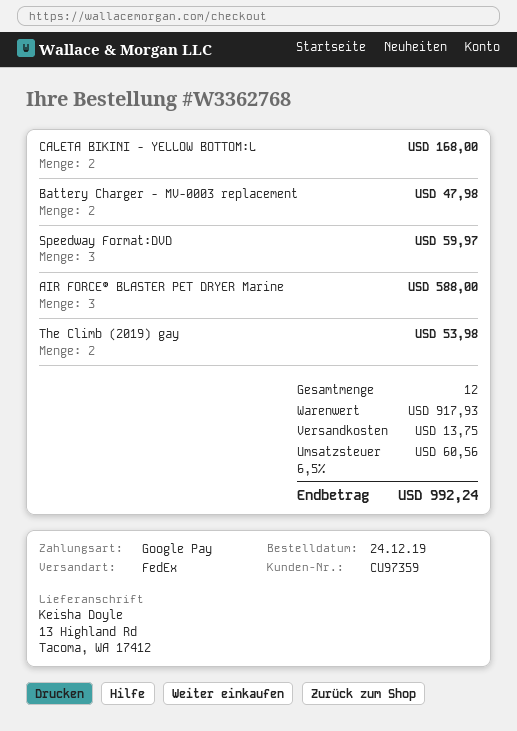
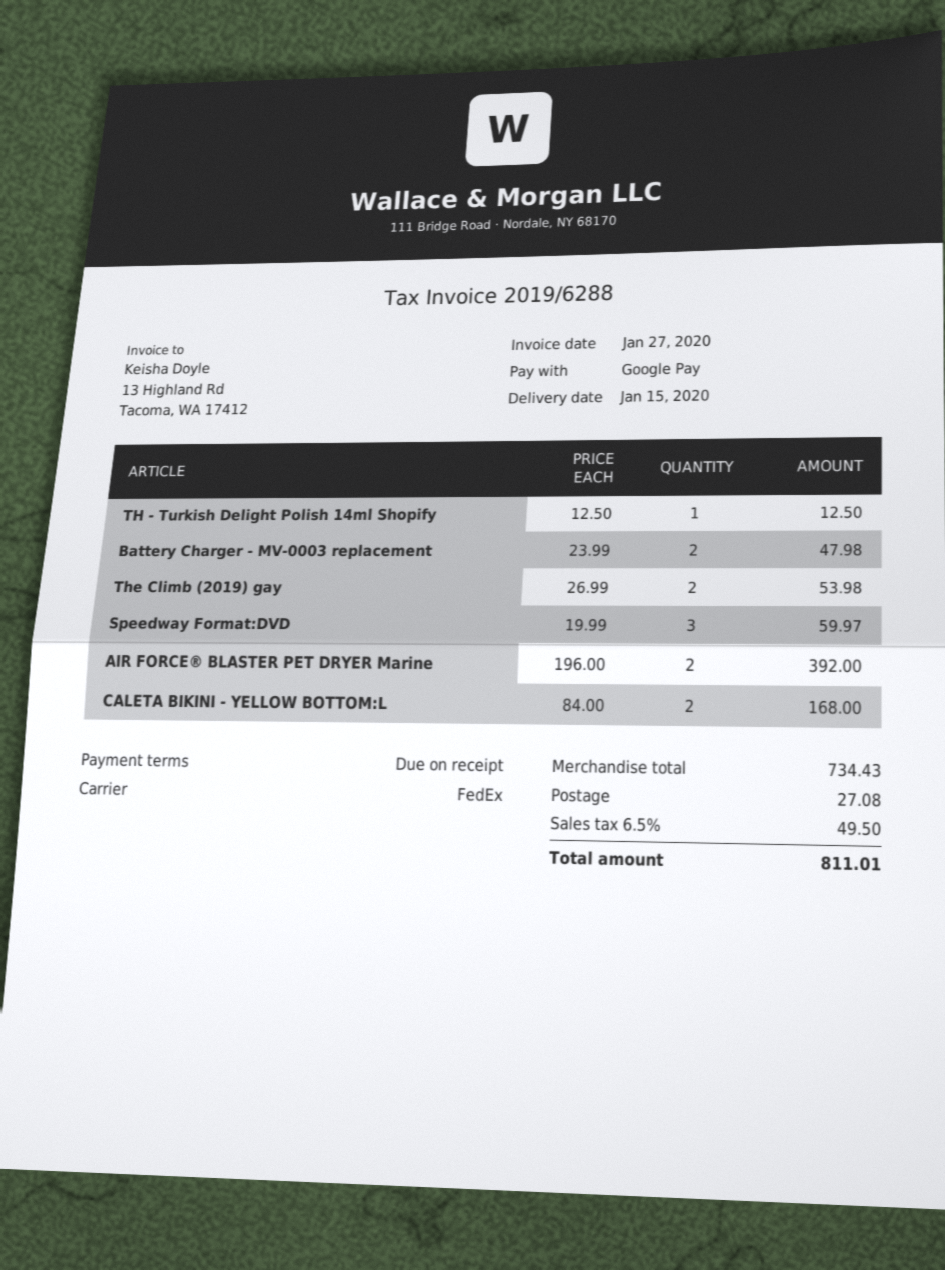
AIR FORCE® BLASTER PET DRYER Marine: 3 for 588.00 -> 2 for 392.00
TH - Turkish Delight Polish 14ml Shopify: none -> 1 for 12.50
subtotal: 917.93 -> 734.43
shipping: 13.75 -> 27.08
tax: 6.5% = 60.56 -> 6.5% = 49.50
total: 992.24 -> 811.01

